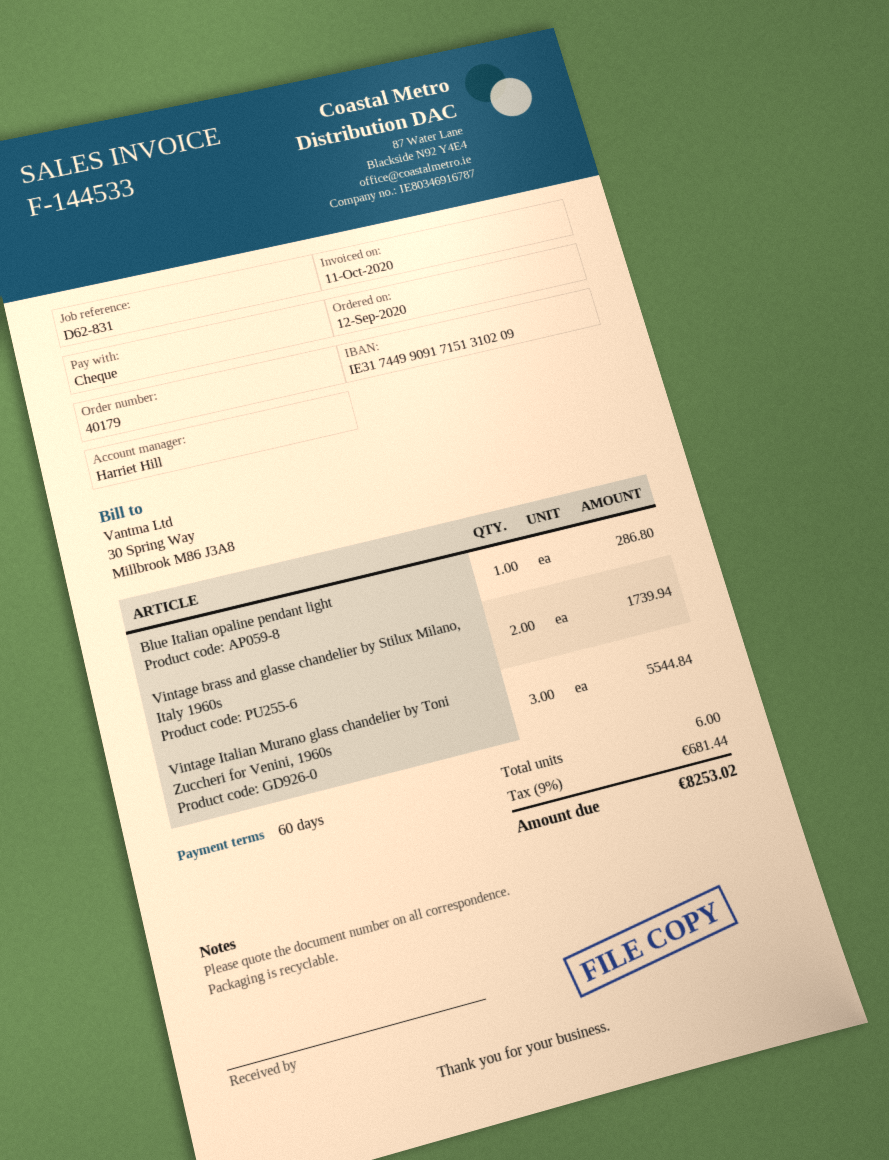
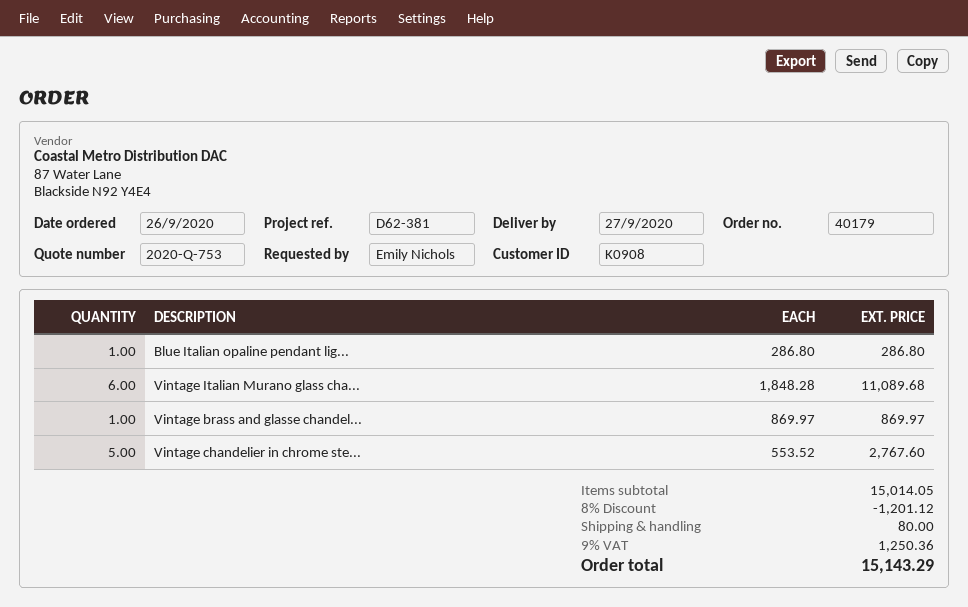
order date: 2020-09-12 -> 2020-09-26
reference: D62-831 -> D62-381
Vintage brass and glasse chandelier by Stilux Milano, Italy 1960s: 2 for 1739.94 -> 1 for 869.97
Vintage Italian Murano glass chandelier by Toni Zuccheri for Venini, 1960s: 3 for 5544.84 -> 6 for 11089.68
Vintage chandelier in chrome ste...: none -> 5 for 2767.60
discount: none -> 8% = 1201.12
shipping: none -> 80.00
tax: 9% = 681.44 -> 9% = 1250.36
total: 8253.02 -> 15143.29

